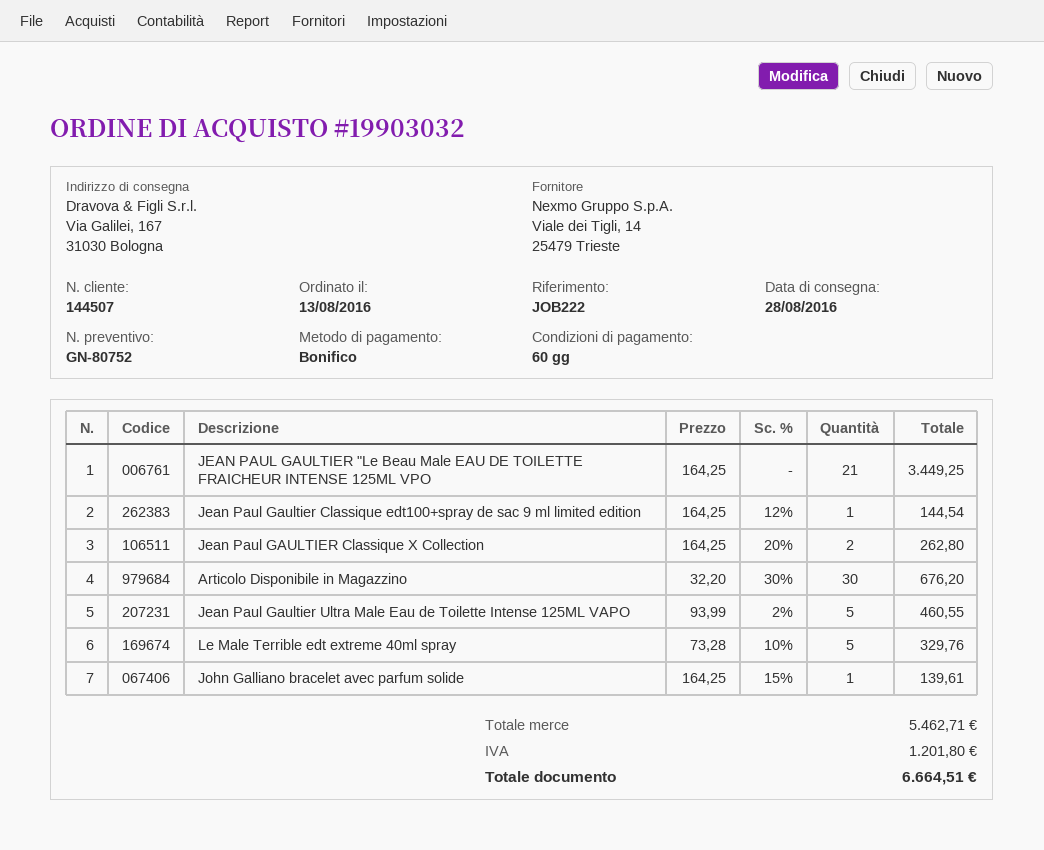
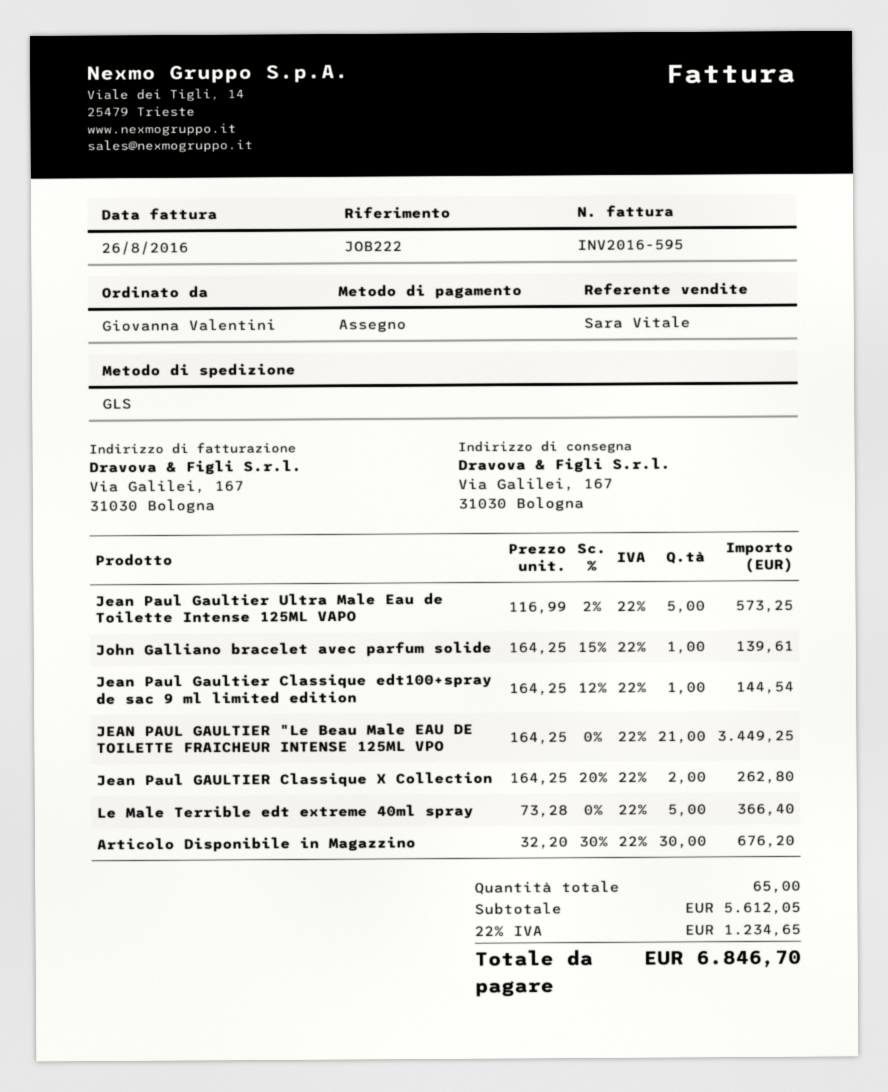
payment method: bank transfer -> cheque
Jean Paul Gaultier Ultra Male Eau de Toilette Intense 125ML VAPO: 5 x 93.99 - 2% = 460.55 -> 5 x 116.99 - 2% = 573.25
Le Male Terrible edt extreme 40ml spray: 5 x 73.28 - 10% = 329.76 -> 5 x 73.28 = 366.40
subtotal: 5462.71 -> 5612.05
tax: 1201.80 -> 1234.65
total: 6664.51 -> 6846.70

